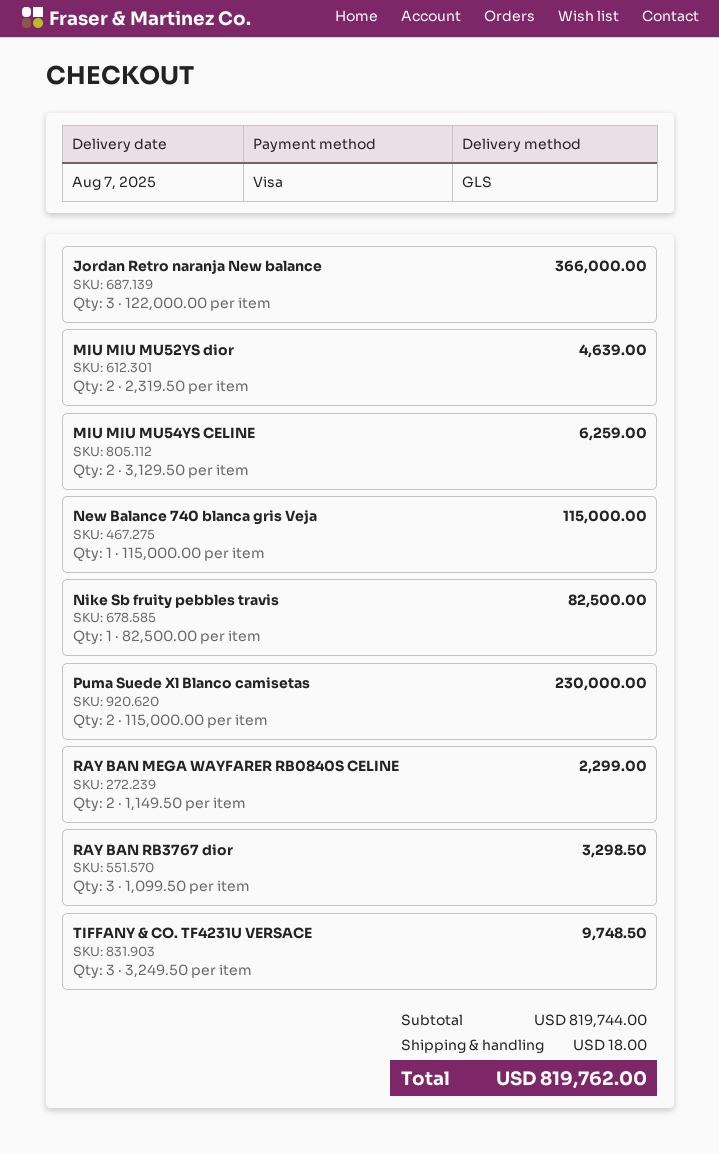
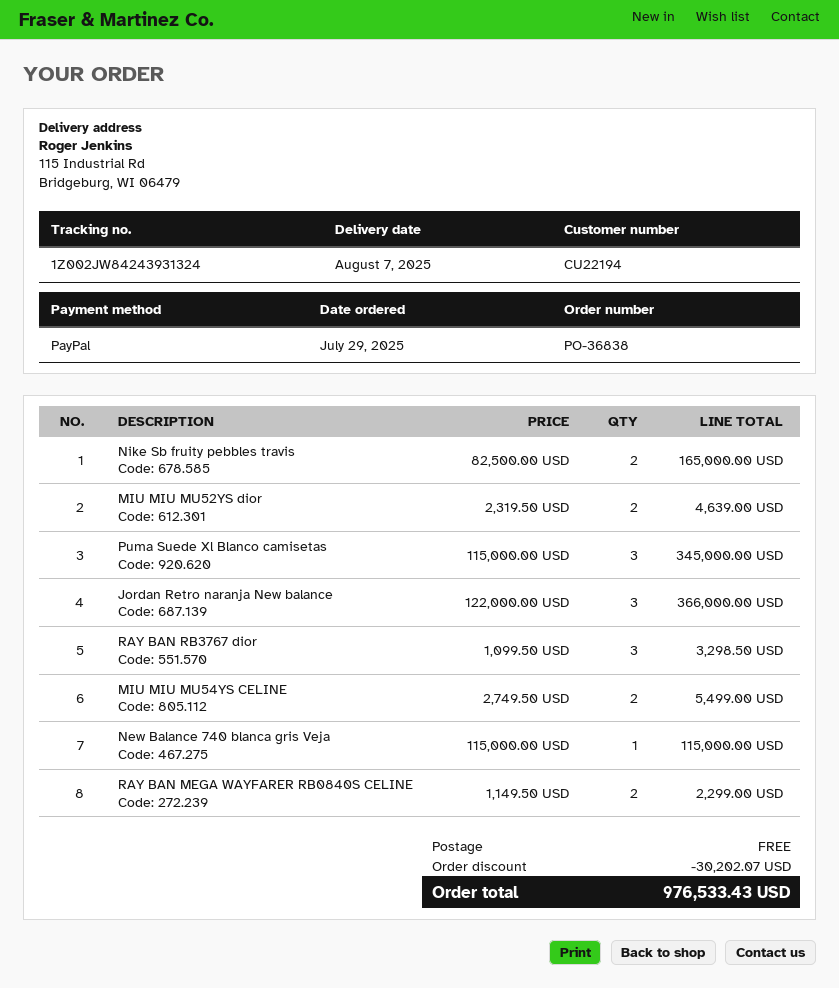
payment method: Visa -> PayPal
MIU MIU MU54YS CELINE: 2 x 3129.50 = 6259.00 -> 2 x 2749.50 = 5499.00
Nike Sb fruity pebbles travis: 1 x 82500.00 = 82500.00 -> 2 x 82500.00 = 165000.00
Puma Suede Xl Blanco camisetas: 2 x 115000.00 = 230000.00 -> 3 x 115000.00 = 345000.00
TIFFANY & CO. TF4231U VERSACE: 3 x 3249.50 = 9748.50 -> none
discount: none -> 30202.07
shipping: 18.00 -> 0.00
total: 819762.00 -> 976533.43

